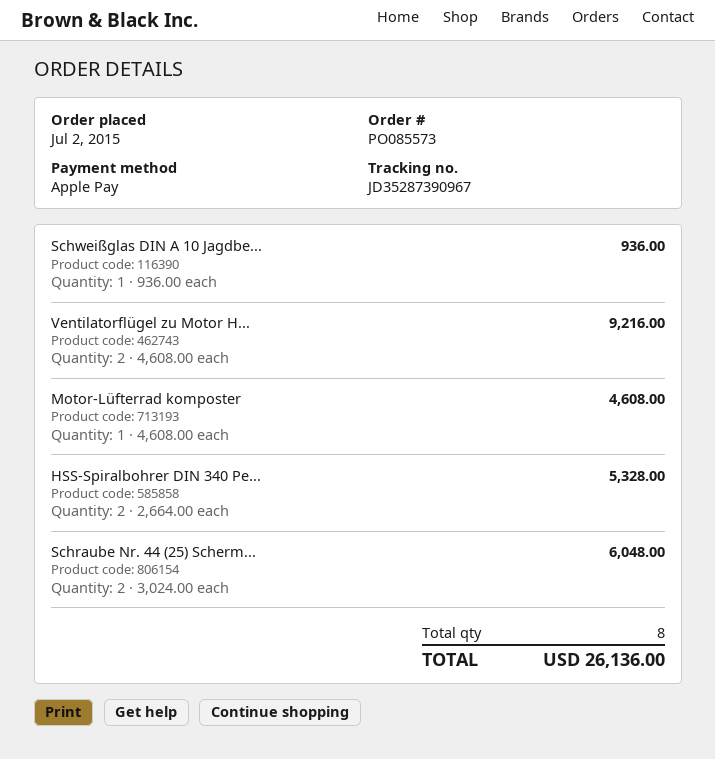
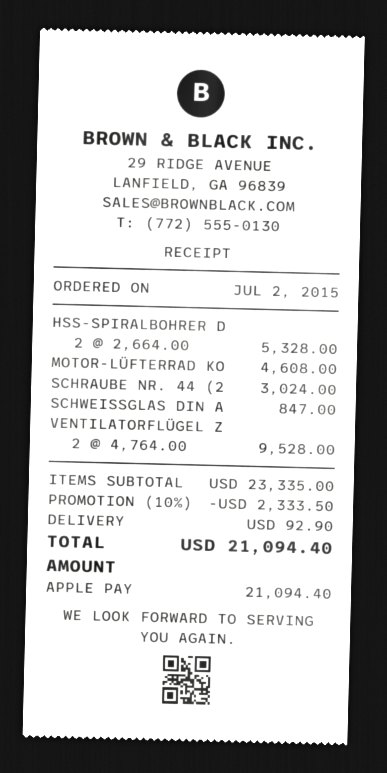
Schweißglas DIN A 10 Jagdbe...: 1 x 936.00 = 936.00 -> 1 x 847.00 = 847.00
Ventilatorflügel zu Motor H...: 2 x 4608.00 = 9216.00 -> 2 x 4764.00 = 9528.00
Schraube Nr. 44 (25) Scherm...: 2 x 3024.00 = 6048.00 -> 1 x 3024.00 = 3024.00
discount: none -> 10% = 2333.50
shipping: none -> 92.90
total: 26136.00 -> 21094.40

